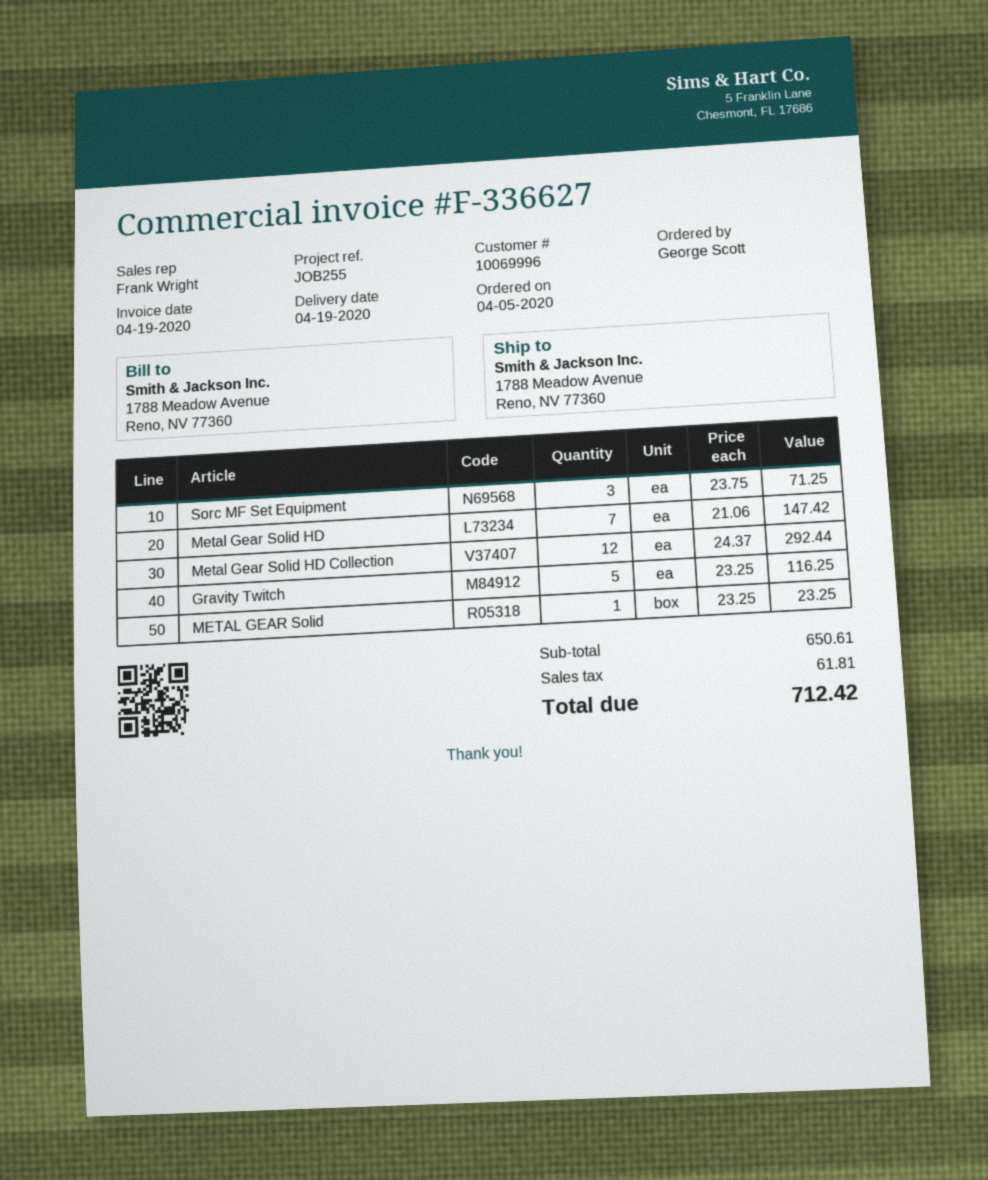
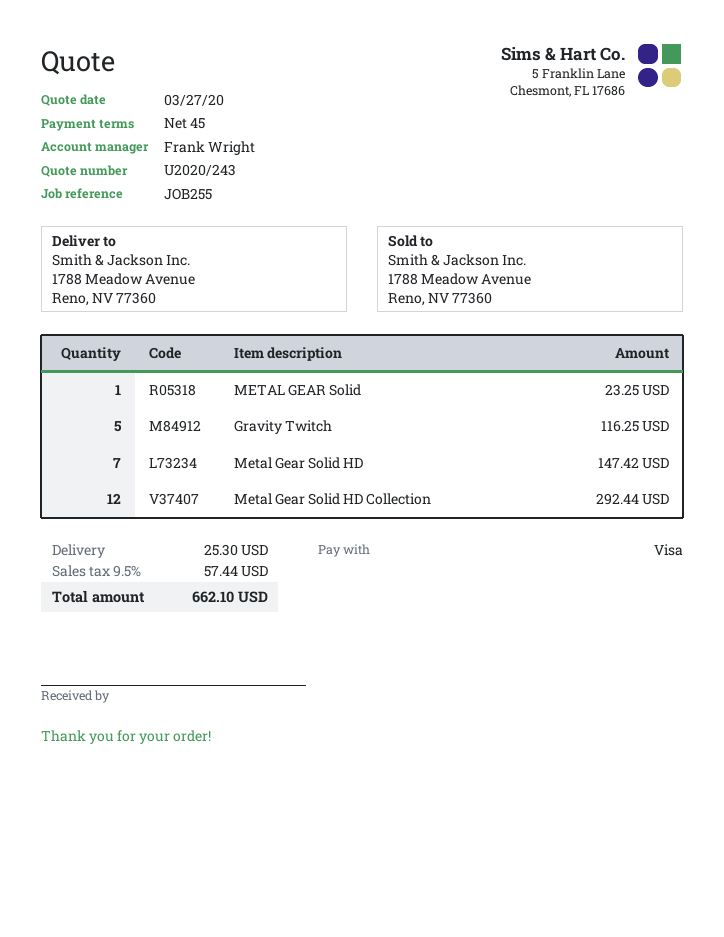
Sorc MF Set Equipment: 3 for 71.25 -> none
shipping: none -> 25.30
tax: 61.81 -> 57.44
total: 712.42 -> 662.10

